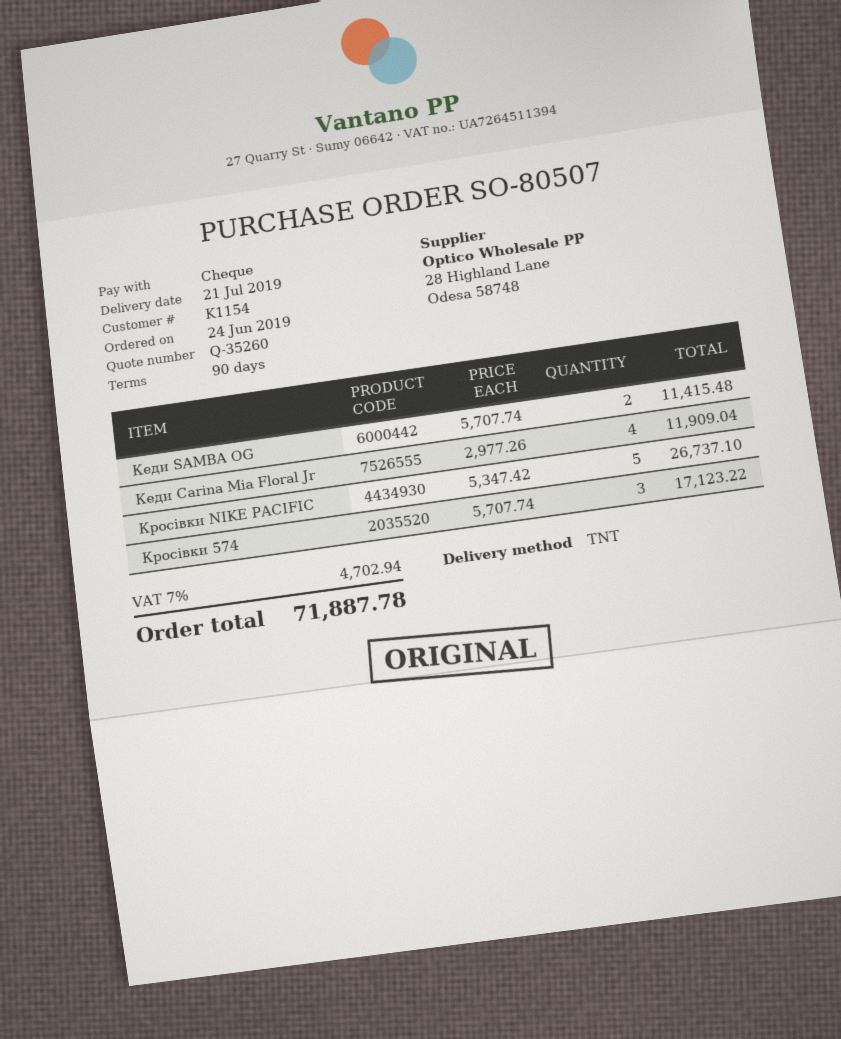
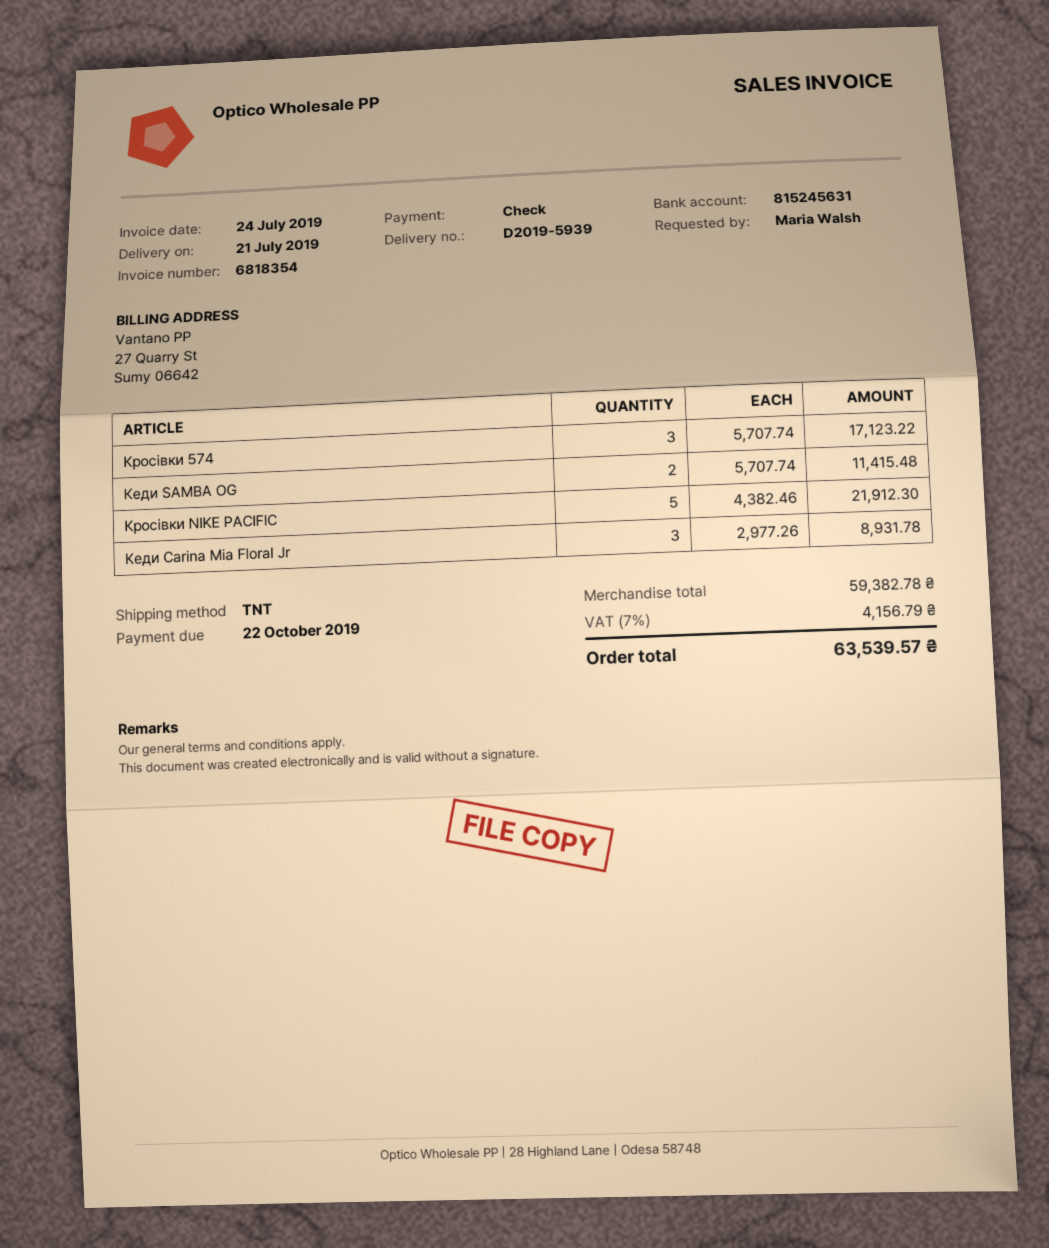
Кеди Carina Mia Floral Jr: 4 x 2977.26 = 11909.04 -> 3 x 2977.26 = 8931.78
Кросівки NIKE PACIFIC: 5 x 5347.42 = 26737.10 -> 5 x 4382.46 = 21912.30
tax: 7% = 4702.94 -> 7% = 4156.79
total: 71887.78 -> 63539.57

